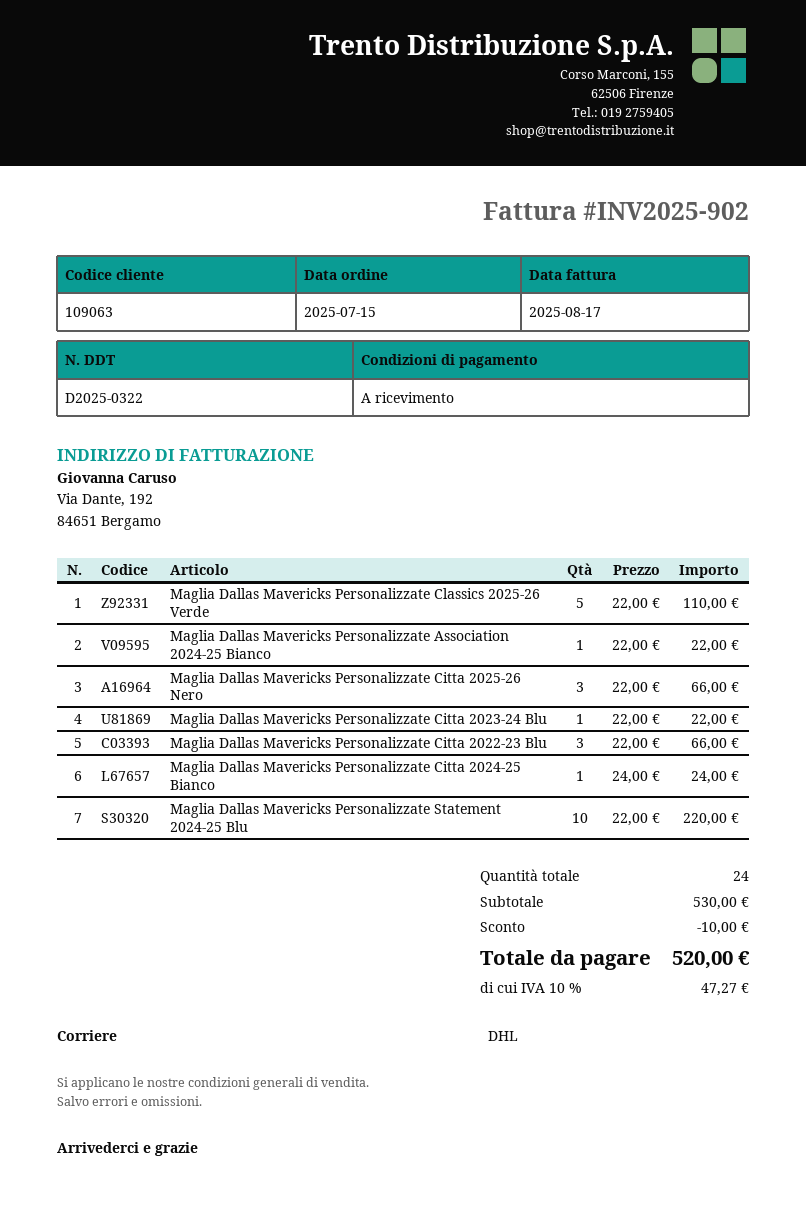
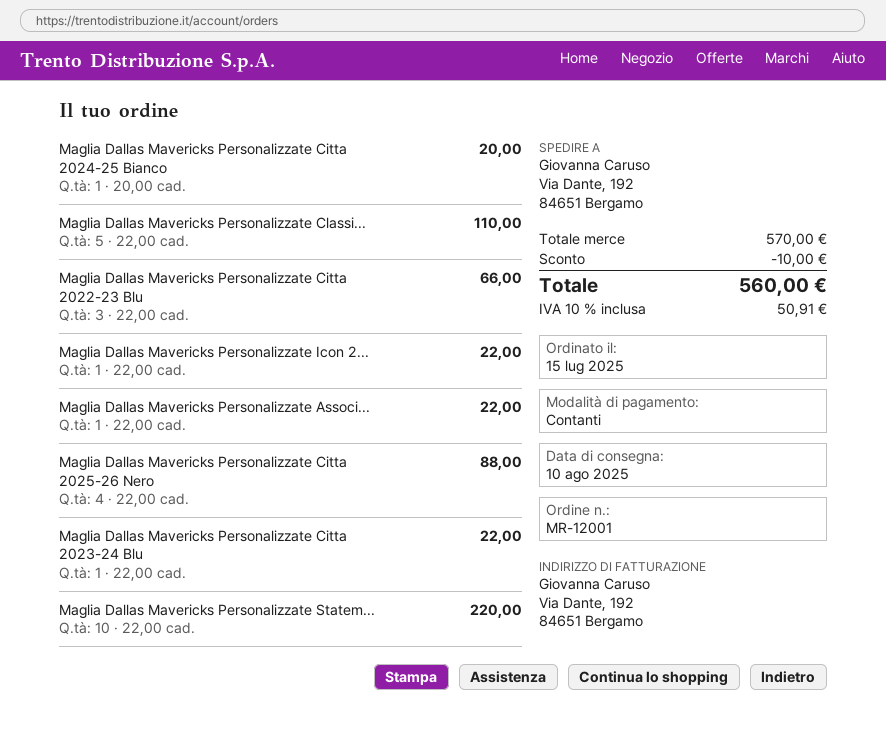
Maglia Dallas Mavericks Personalizzate Citta 2025-26 Nero: 3 x 22.00 = 66.00 -> 4 x 22.00 = 88.00
Maglia Dallas Mavericks Personalizzate Citta 2024-25 Bianco: 1 x 24.00 = 24.00 -> 1 x 20.00 = 20.00
Maglia Dallas Mavericks Personalizzate Icon 2...: none -> 1 x 22.00 = 22.00
subtotal: 530.00 -> 570.00
tax: 10% = 47.27 -> 10% = 50.91
total: 520.00 -> 560.00

